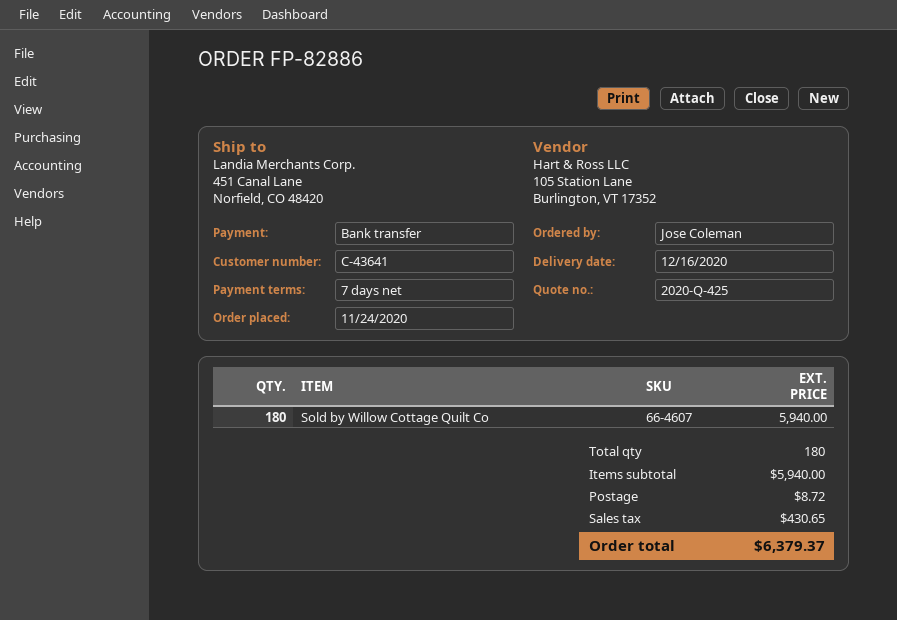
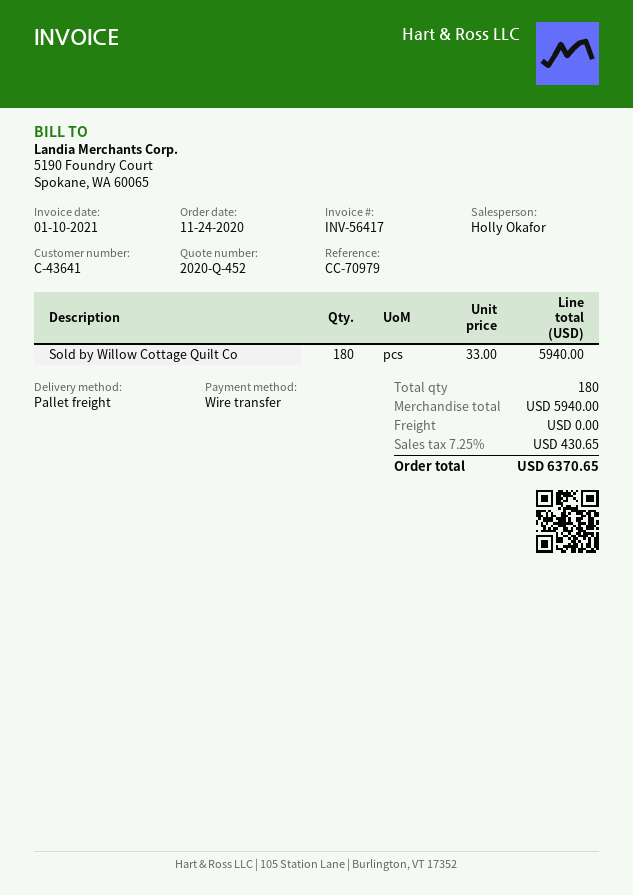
quote number: 2020-Q-425 -> 2020-Q-452
shipping: 8.72 -> 0.00
total: 6379.37 -> 6370.65

